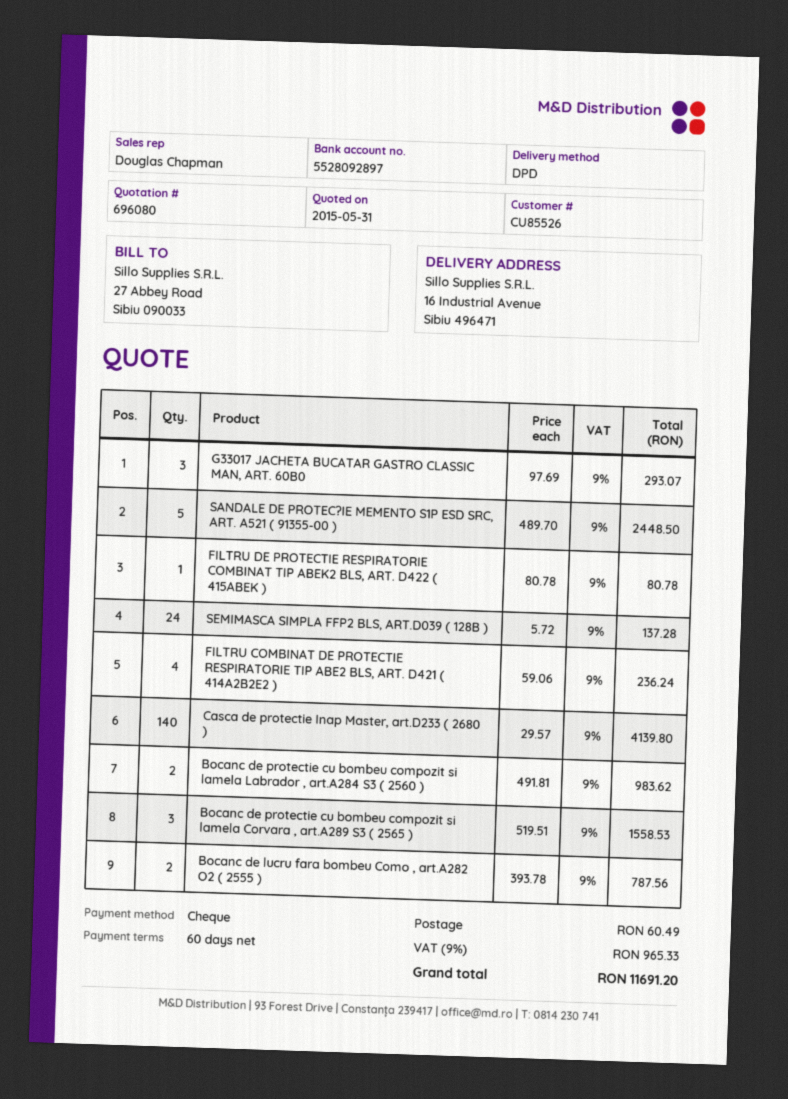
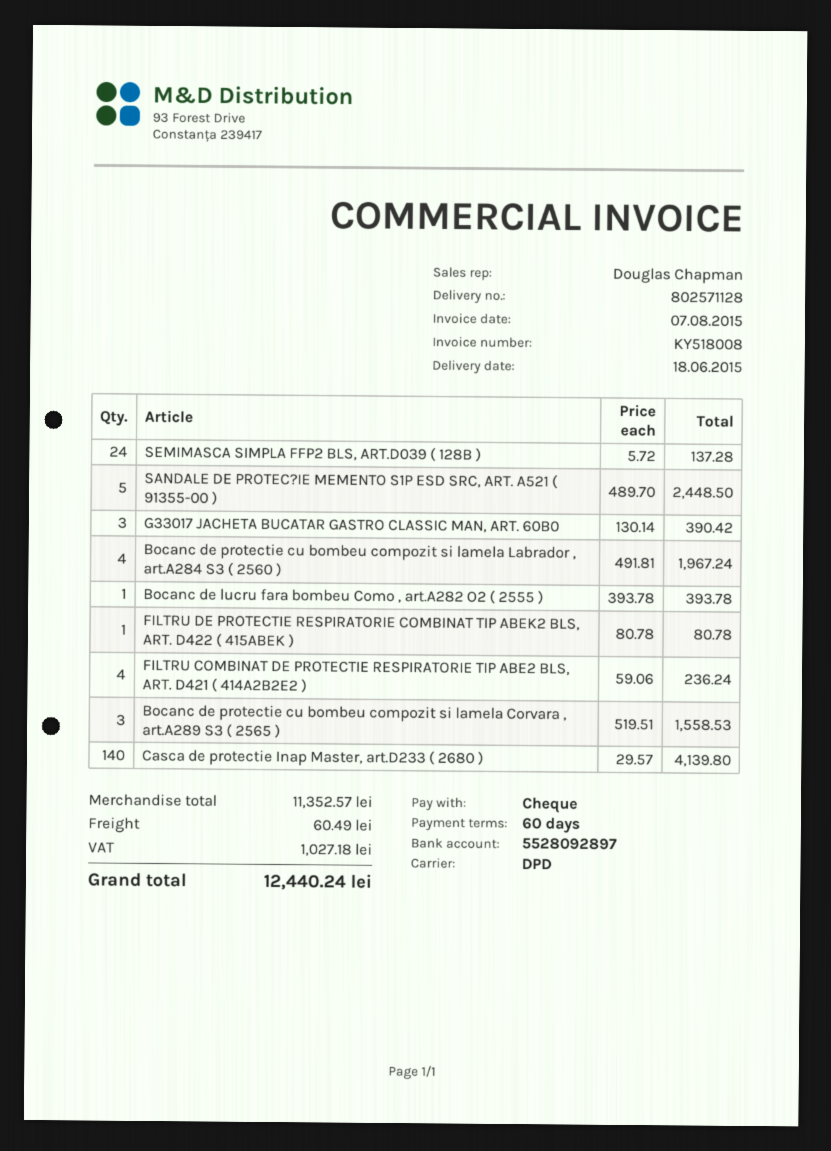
G33017 JACHETA BUCATAR GASTRO CLASSIC MAN, ART. 60B0: 3 x 97.69 = 293.07 -> 3 x 130.14 = 390.42
Bocanc de protectie cu bombeu compozit si lamela Labrador , art.A284 S3 ( 2560 ): 2 x 491.81 = 983.62 -> 4 x 491.81 = 1967.24
Bocanc de lucru fara bombeu Como , art.A282 O2 ( 2555 ): 2 x 393.78 = 787.56 -> 1 x 393.78 = 393.78
tax: 965.33 -> 1027.18
total: 11691.20 -> 12440.24

